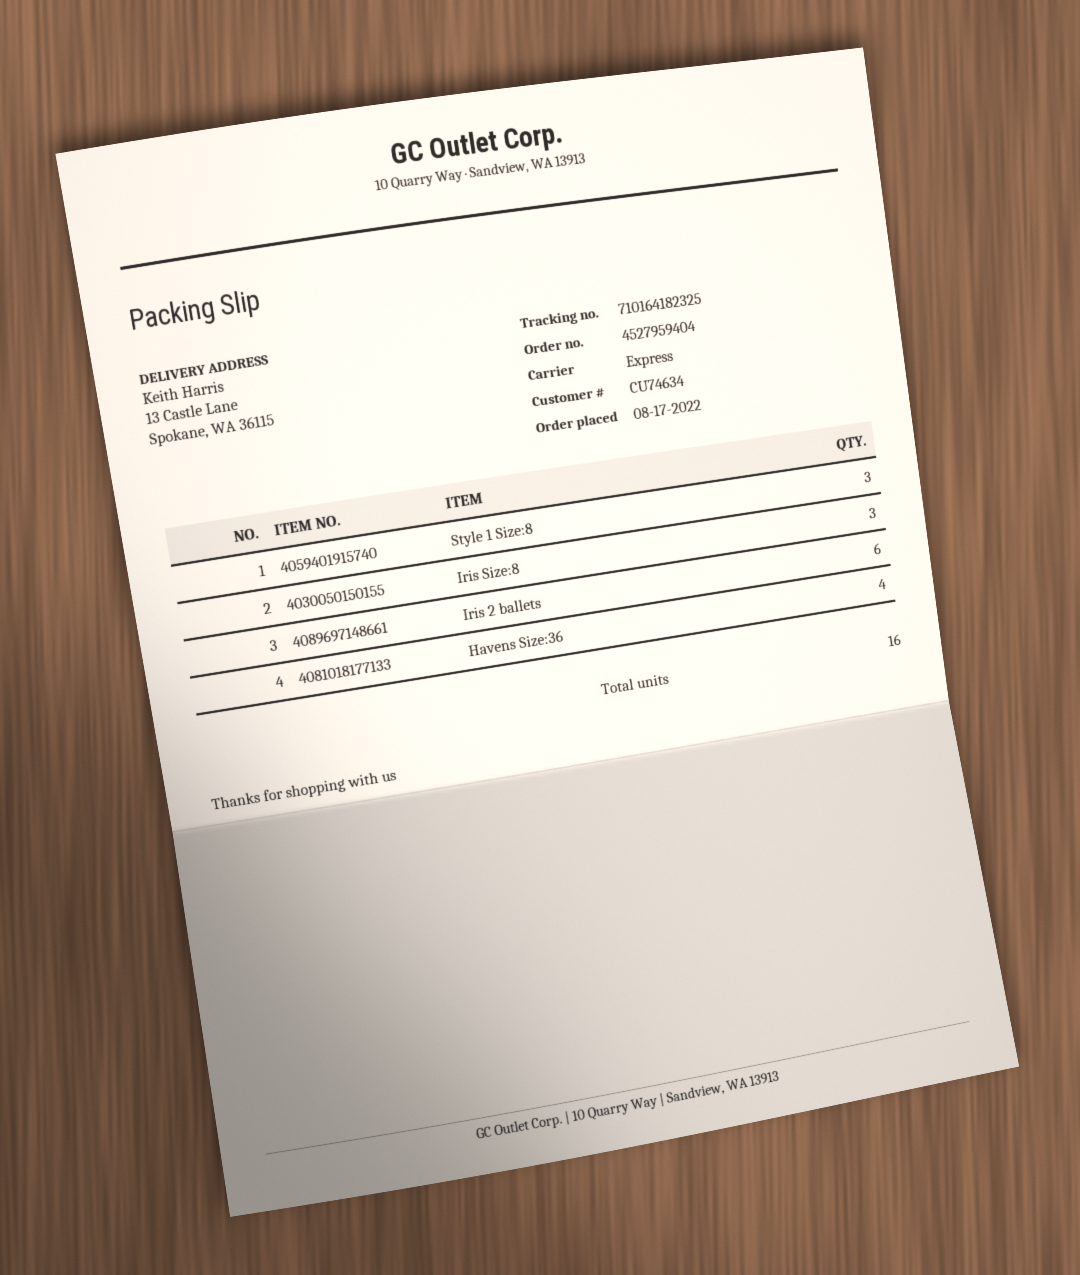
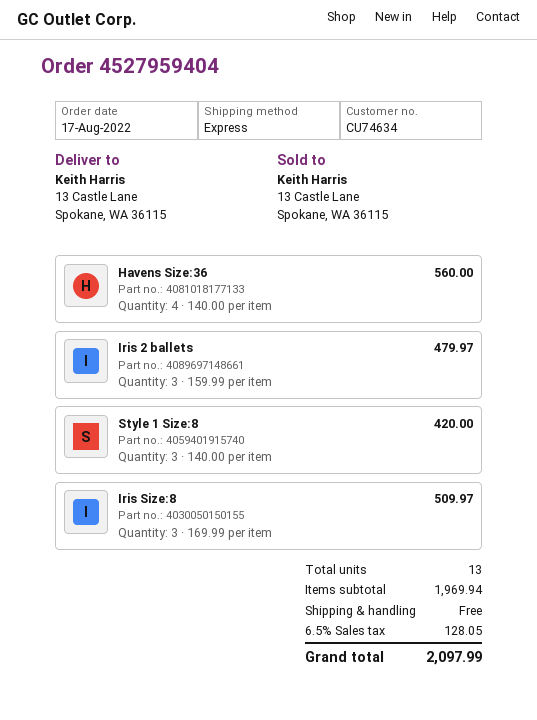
Iris 2 ballets: 6 -> 3
total quantity: 16 -> 13

